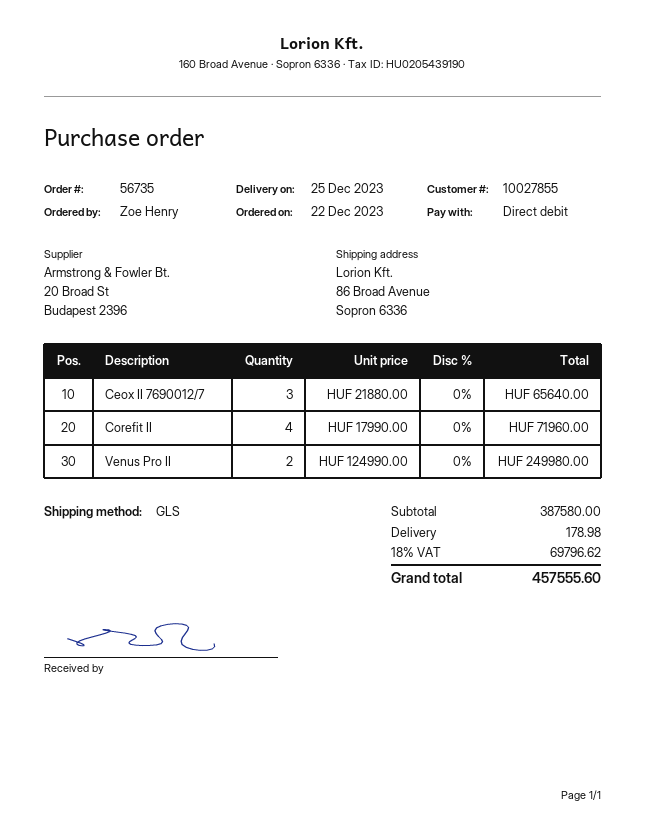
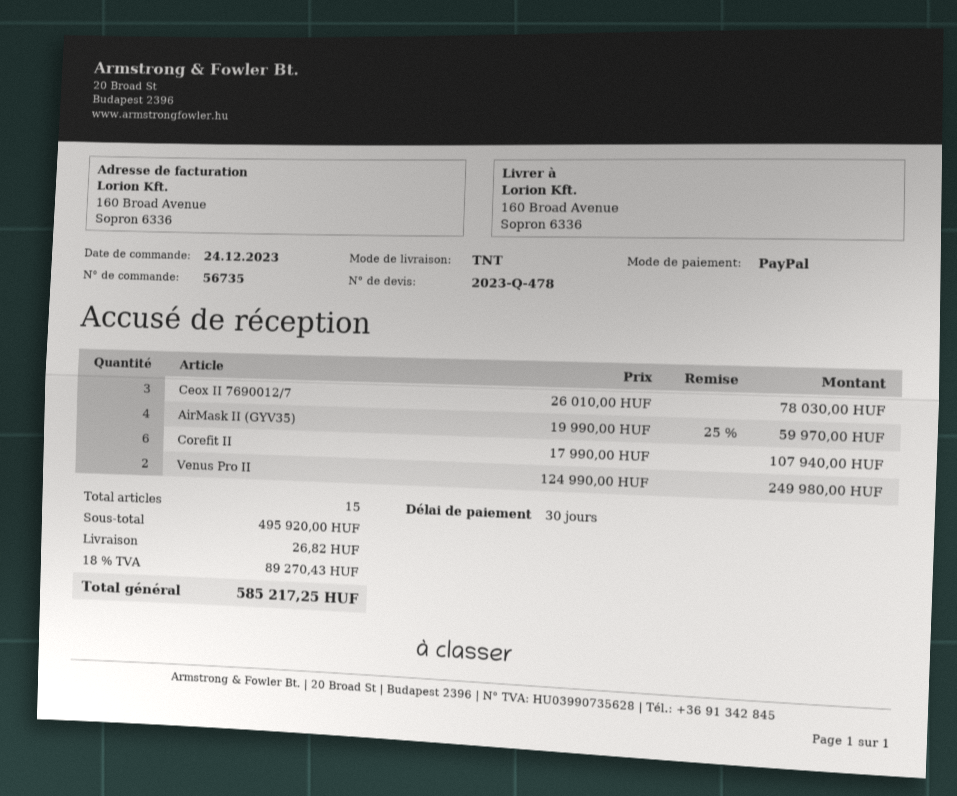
order date: 2023-12-22 -> 2023-12-24
payment method: direct debit -> PayPal
shipping method: GLS -> TNT
ship to: 86 Broad Avenue, Sopron 6336 -> 160 Broad Avenue, Sopron 6336
Ceox II 7690012/7: 3 x 21880.00 = 65640.00 -> 3 x 26010.00 = 78030.00
Corefit II: 4 x 17990.00 = 71960.00 -> 6 x 17990.00 = 107940.00
AirMask II (GYV35): none -> 4 x 19990.00 - 25% = 59970.00
subtotal: 387580.00 -> 495920.00
shipping: 178.98 -> 26.82
tax: 18% = 69796.62 -> 18% = 89270.43
total: 457555.60 -> 585217.25

